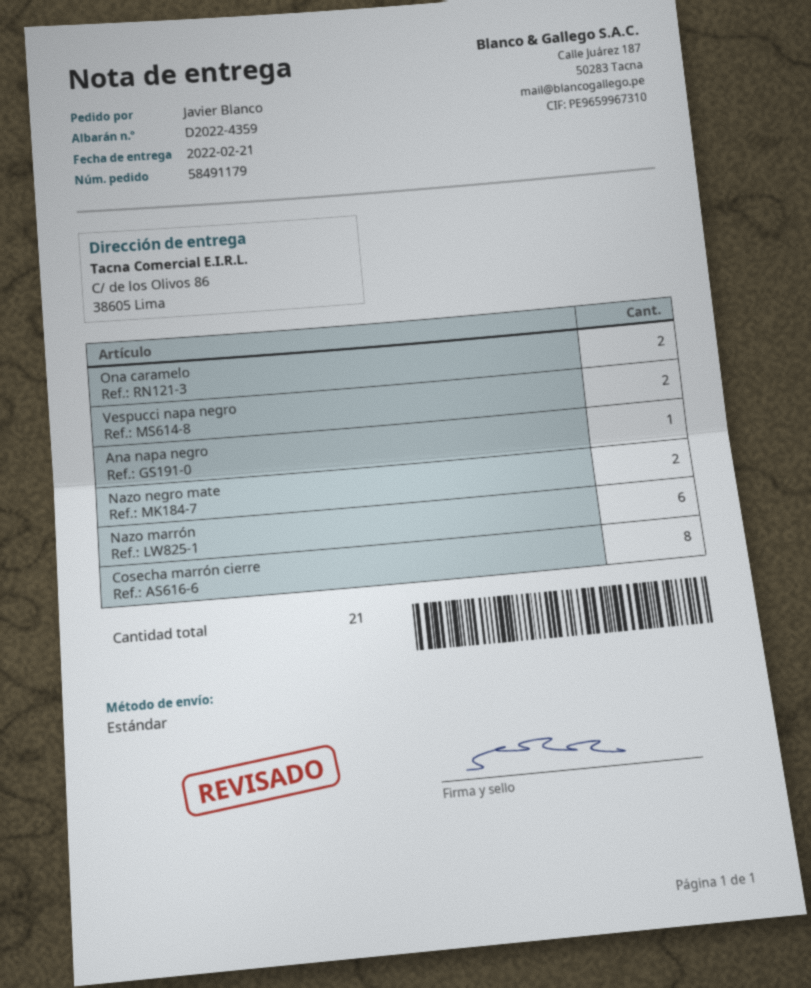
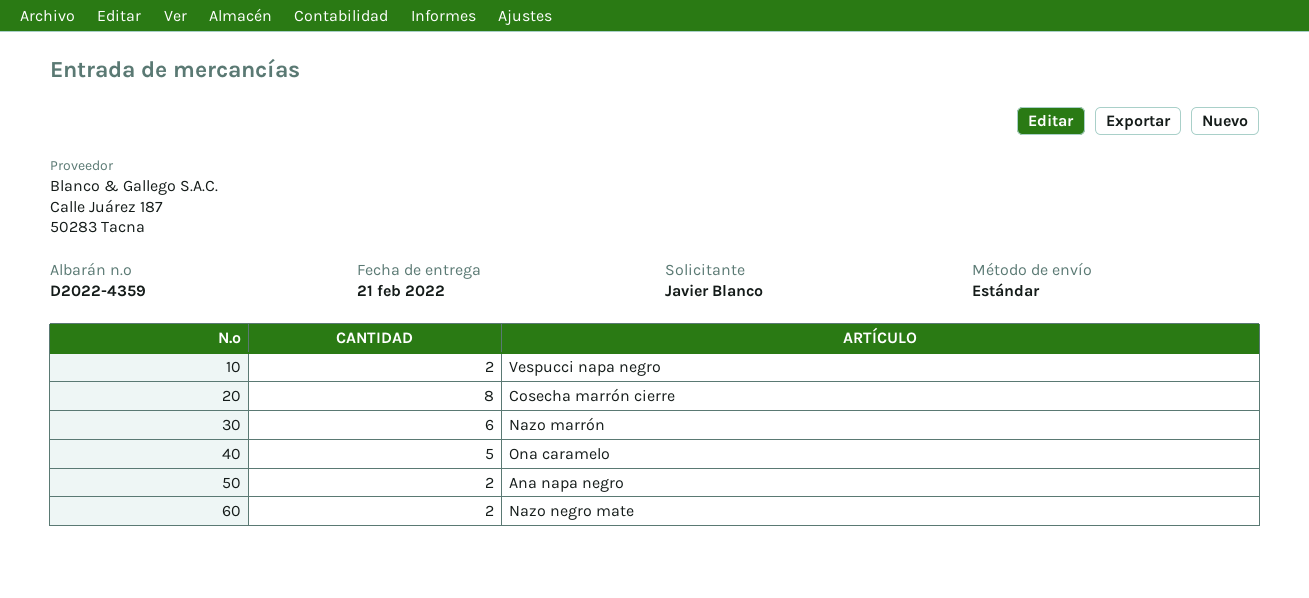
Ona caramelo: 2 -> 5
Ana napa negro: 1 -> 2

